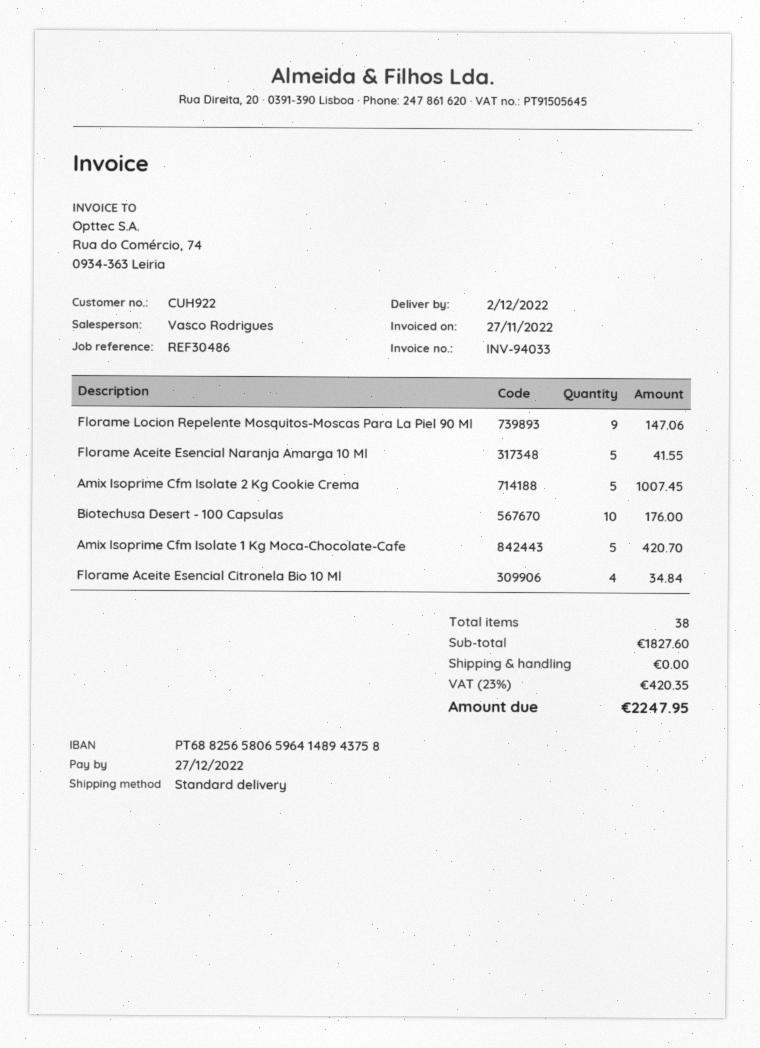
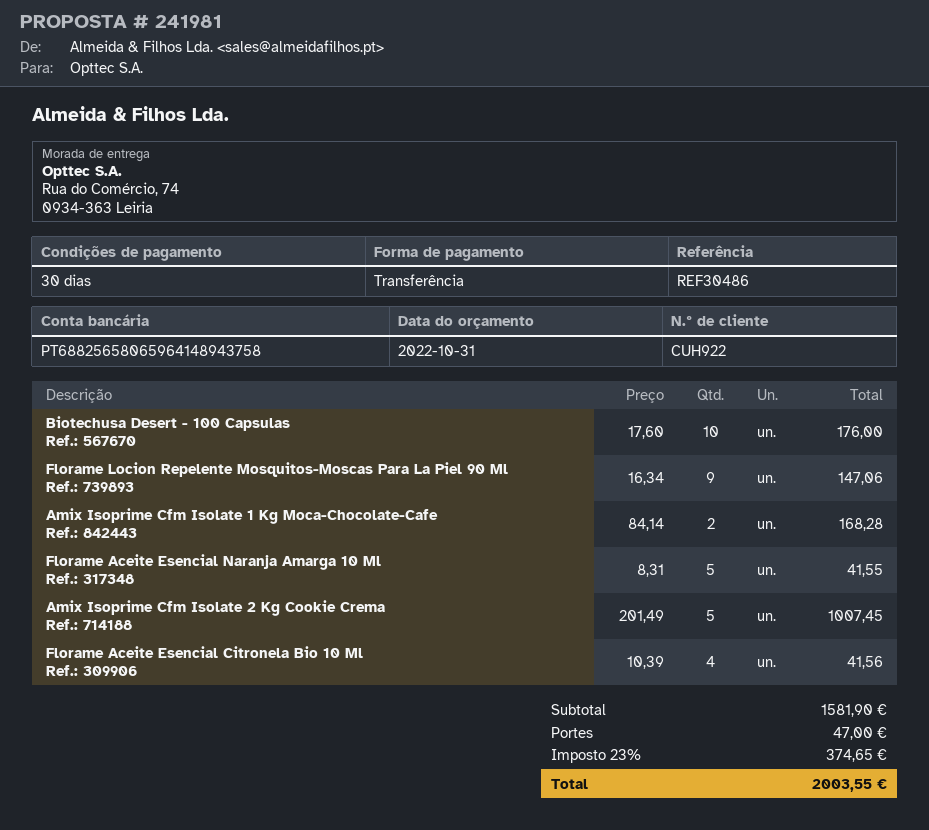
Amix Isoprime Cfm Isolate 1 Kg Moca-Chocolate-Cafe: 5 for 420.70 -> 2 for 168.28
Florame Aceite Esencial Citronela Bio 10 Ml: 4 for 34.84 -> 4 for 41.56
subtotal: 1827.60 -> 1581.90
shipping: 0.00 -> 47.00
tax: 23% = 420.35 -> 23% = 374.65
total: 2247.95 -> 2003.55

